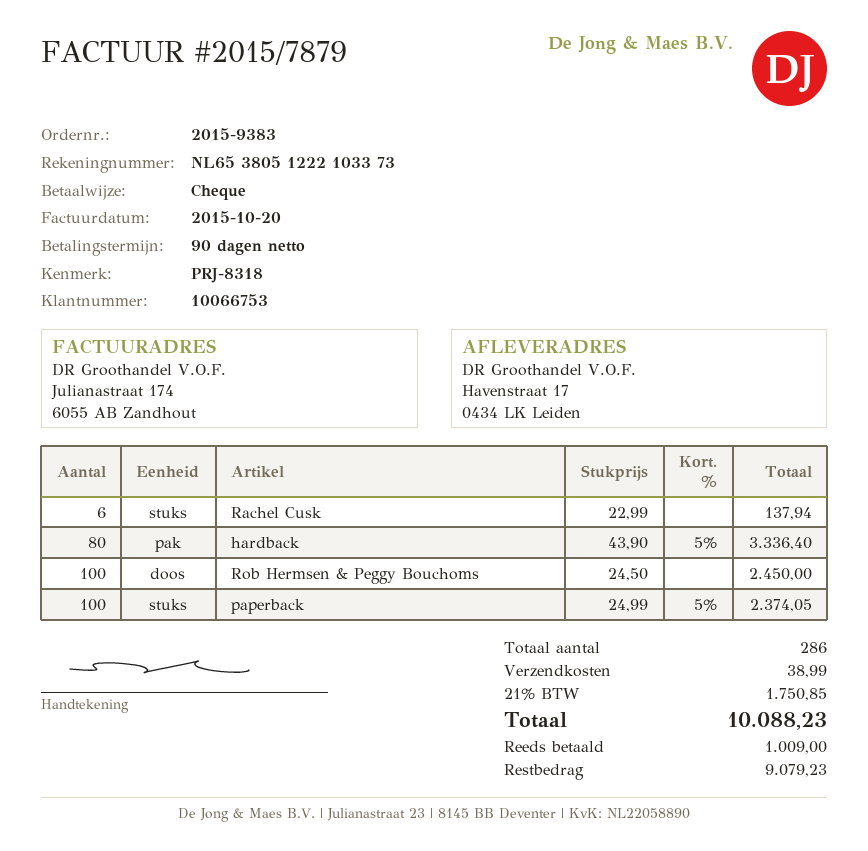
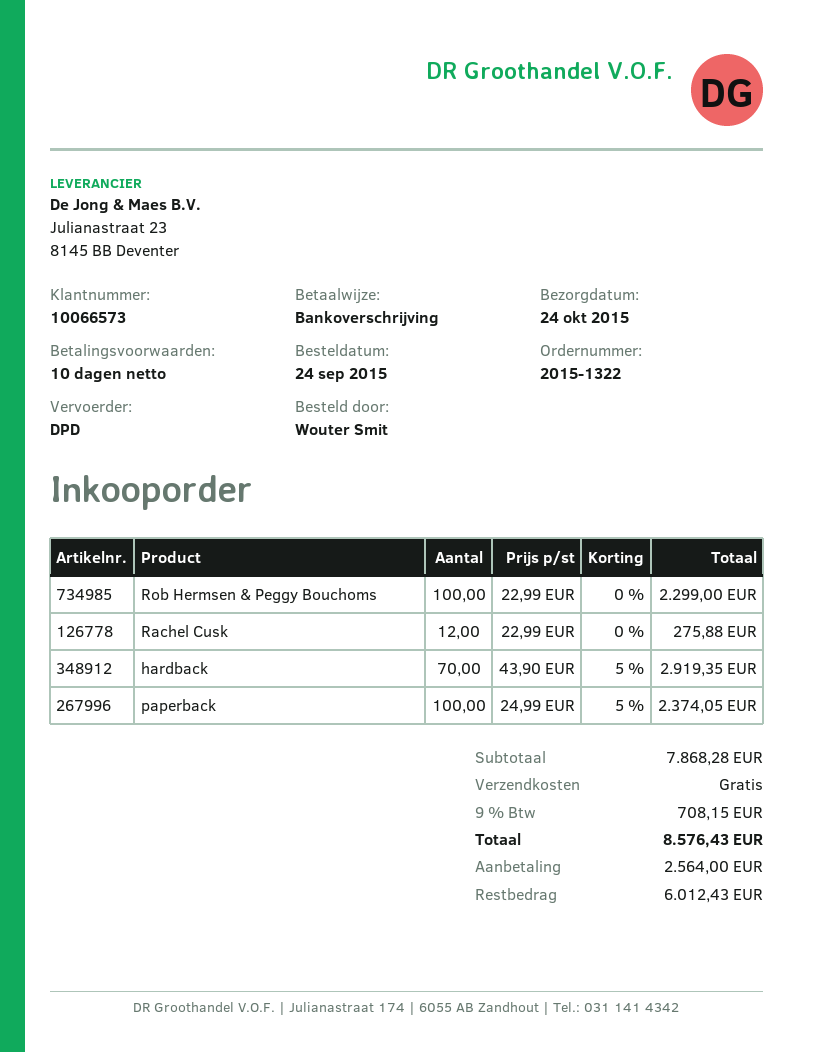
order number: 2015-9383 -> 2015-1322
payment terms: 90 days -> 10 days
customer number: 10066753 -> 10066573
payment method: cheque -> bank transfer
Rachel Cusk: 6 x 22.99 = 137.94 -> 12 x 22.99 = 275.88
hardback: 80 x 43.90 - 5% = 3336.40 -> 70 x 43.90 - 5% = 2919.35
Rob Hermsen & Peggy Bouchoms: 100 x 24.50 = 2450.00 -> 100 x 22.99 = 2299.00
shipping: 38.99 -> 0.00
tax: 21% = 1750.85 -> 9% = 708.15
total: 10088.23 -> 8576.43
deposit: 1009.00 -> 2564.00
balance: 9079.23 -> 6012.43

